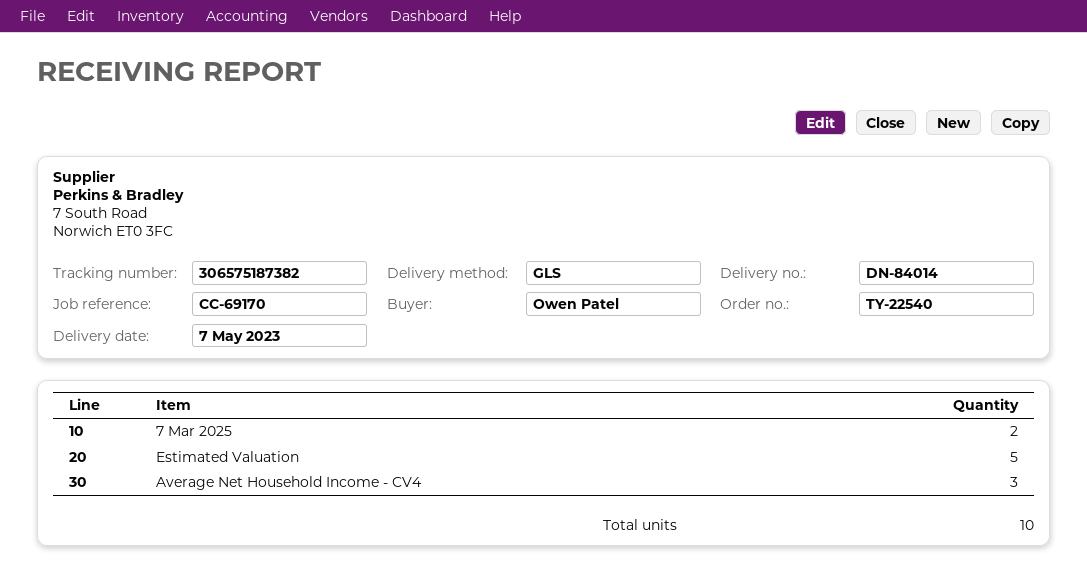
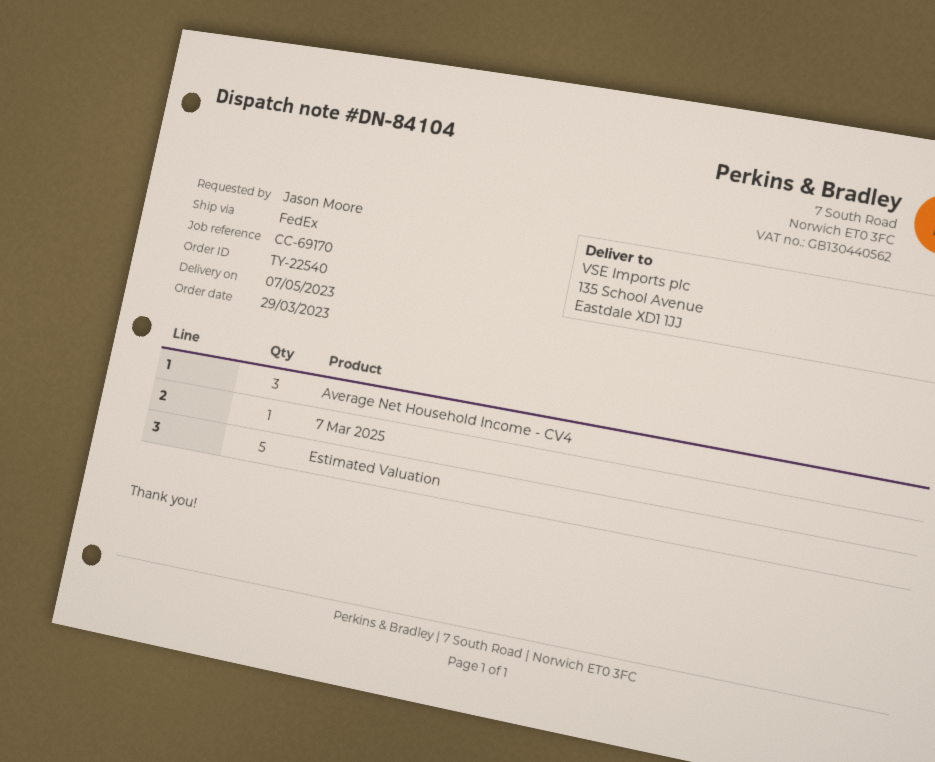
delivery note number: DN-84014 -> DN-84104
ordered by: Owen Patel -> Jason Moore
shipping method: GLS -> FedEx
7 Mar 2025: 2 -> 1

